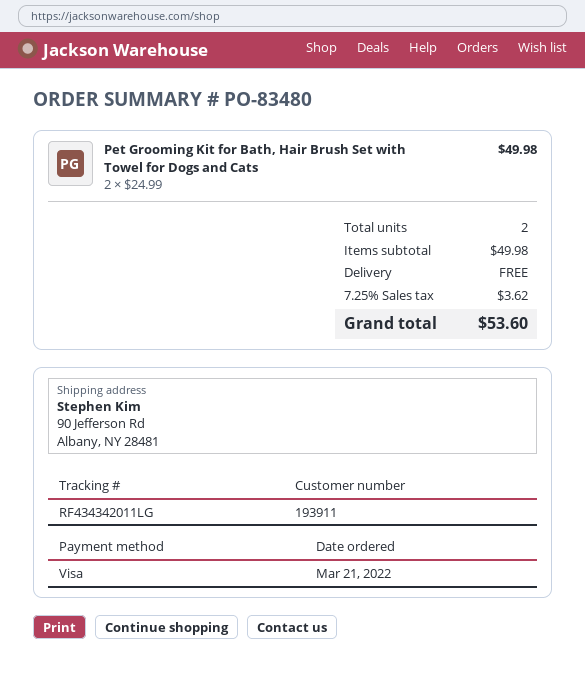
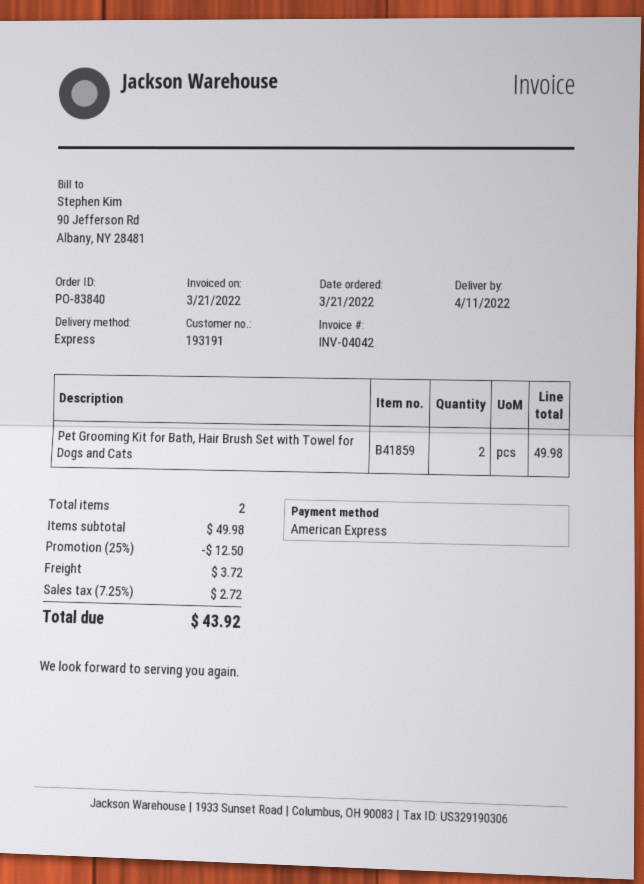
order number: PO-83480 -> PO-83840
customer number: 193911 -> 193191
payment method: Visa -> American Express
discount: none -> 25% = 12.50
shipping: 0.00 -> 3.72
tax: 7.25% = 3.62 -> 7.25% = 2.72
total: 53.60 -> 43.92

